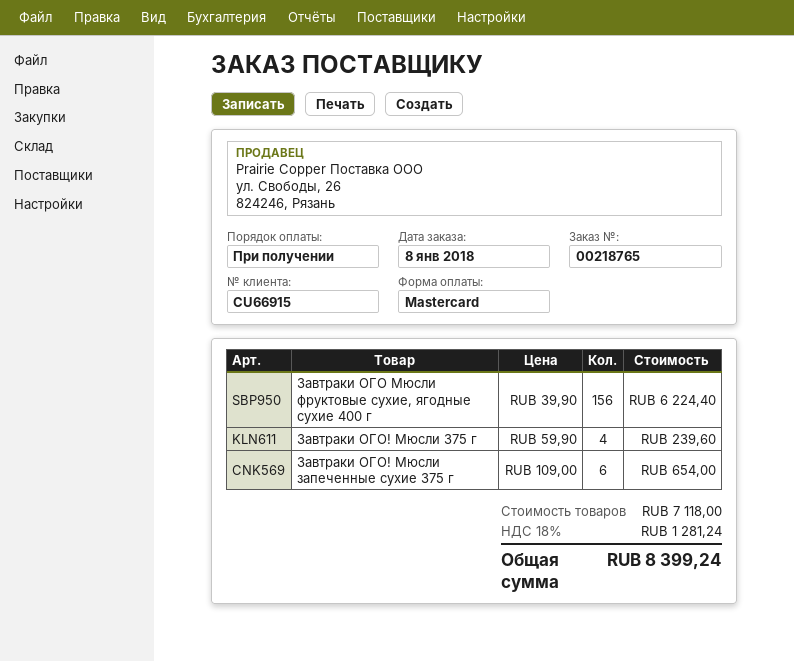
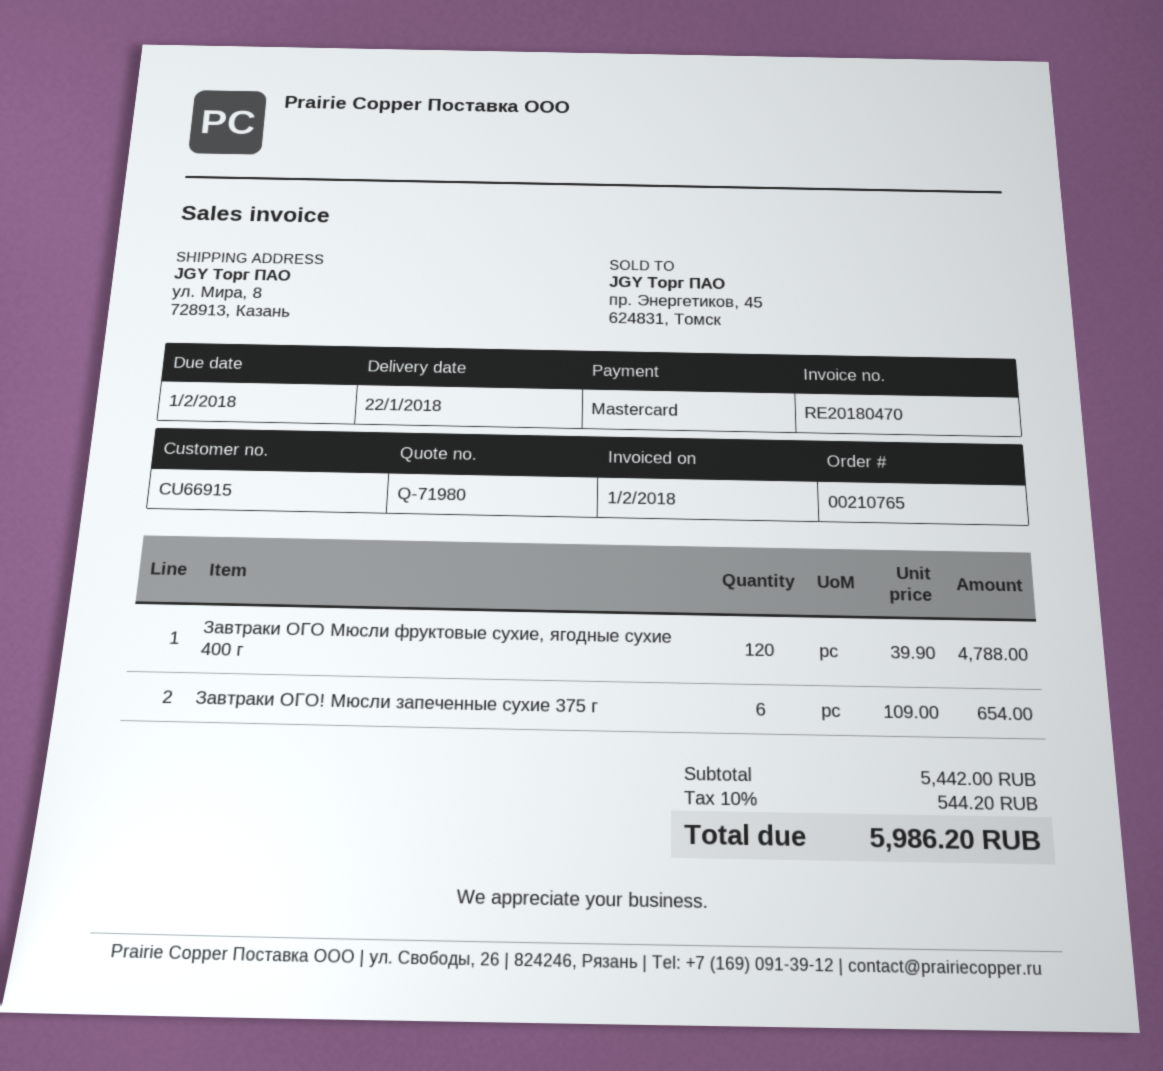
order number: 00218765 -> 00210765
Завтраки ОГО Мюсли фруктовые сухие, ягодные сухие 400 г: 156 x 39.90 = 6224.40 -> 120 x 39.90 = 4788.00
Завтраки ОГО! Мюсли 375 г: 4 x 59.90 = 239.60 -> none
subtotal: 7118.00 -> 5442.00
tax: 18% = 1281.24 -> 10% = 544.20
total: 8399.24 -> 5986.20

